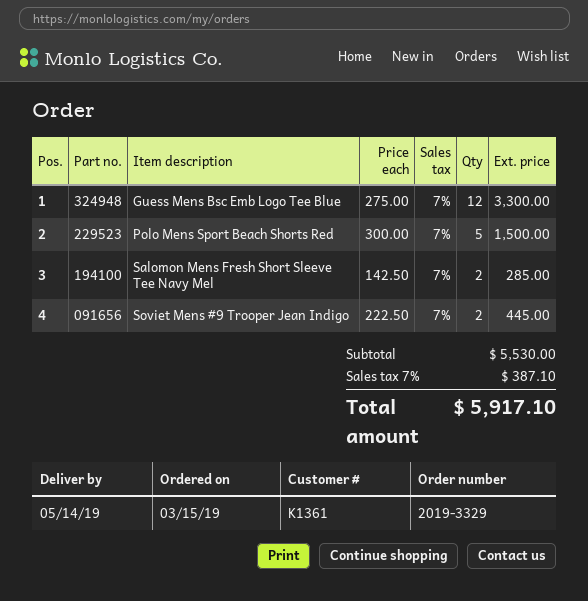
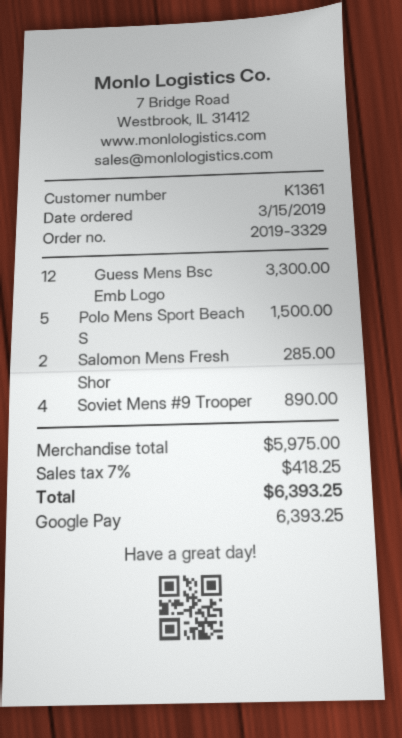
Soviet Mens #9 Trooper Jean Indigo: 2 for 445.00 -> 4 for 890.00
subtotal: 5530.00 -> 5975.00
tax: 7% = 387.10 -> 7% = 418.25
total: 5917.10 -> 6393.25

